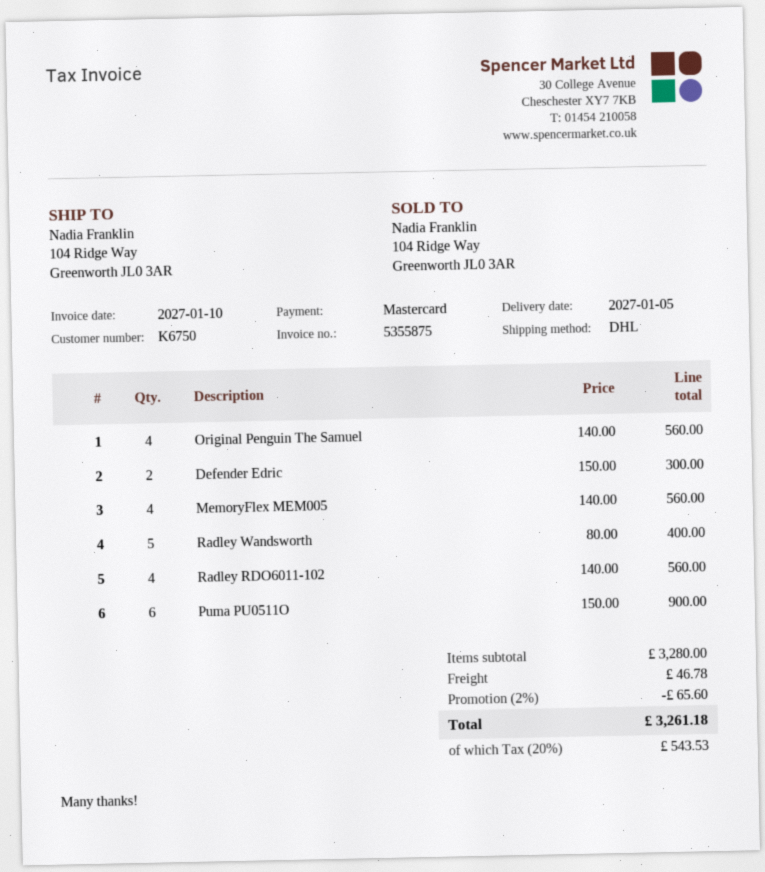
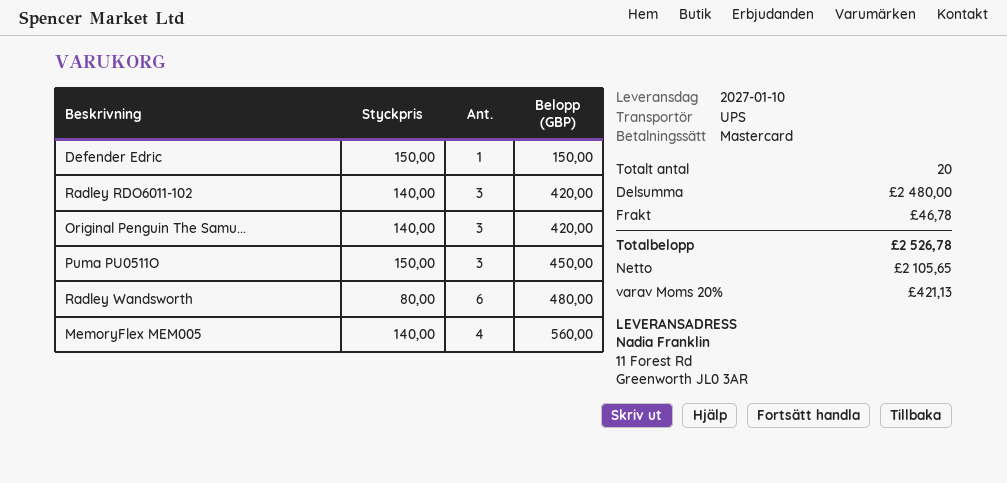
delivery date: 2027-01-05 -> 2027-01-10
shipping method: DHL -> UPS
ship to: 104 Ridge Way, Greenworth JL0 3AR -> 11 Forest Rd, Greenworth JL0 3AR
Original Penguin The Samuel: 4 x 140.00 = 560.00 -> 3 x 140.00 = 420.00
Defender Edric: 2 x 150.00 = 300.00 -> 1 x 150.00 = 150.00
Radley Wandsworth: 5 x 80.00 = 400.00 -> 6 x 80.00 = 480.00
Radley RDO6011-102: 4 x 140.00 = 560.00 -> 3 x 140.00 = 420.00
Puma PU0511O: 6 x 150.00 = 900.00 -> 3 x 150.00 = 450.00
subtotal: 3280.00 -> 2480.00
discount: 2% = 65.60 -> none
tax: 20% = 543.53 -> 20% = 421.13
total: 3261.18 -> 2526.78

